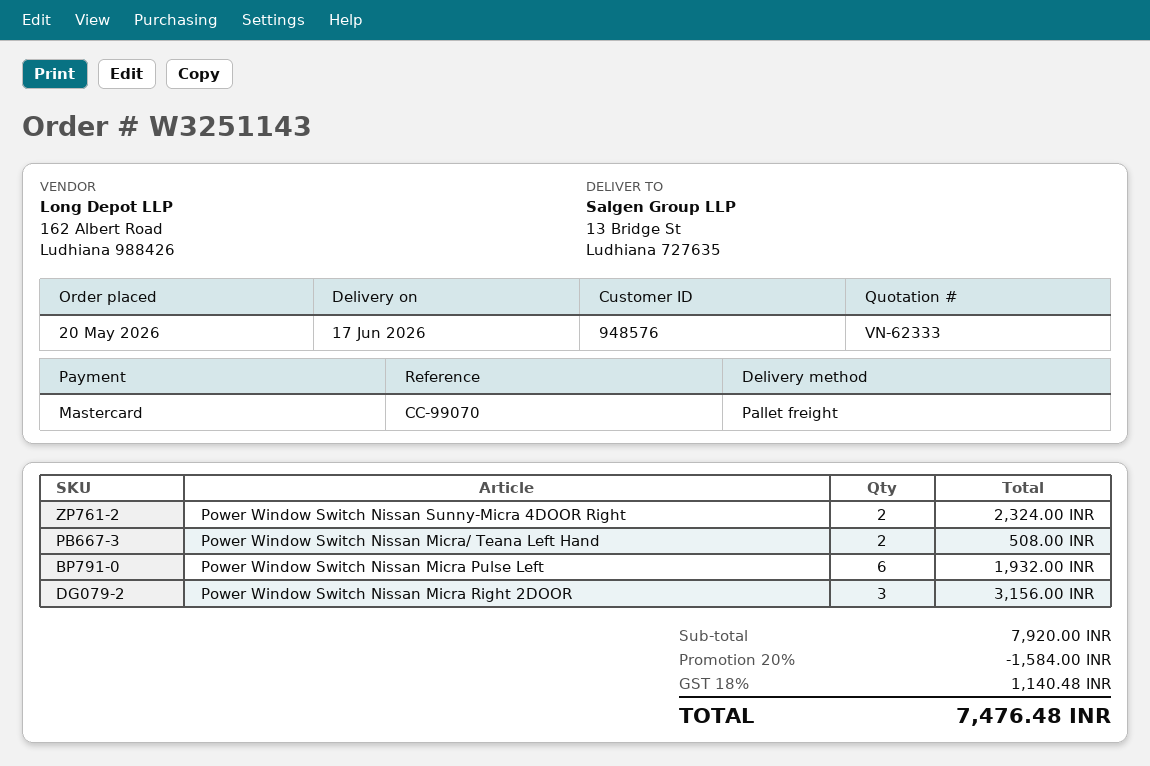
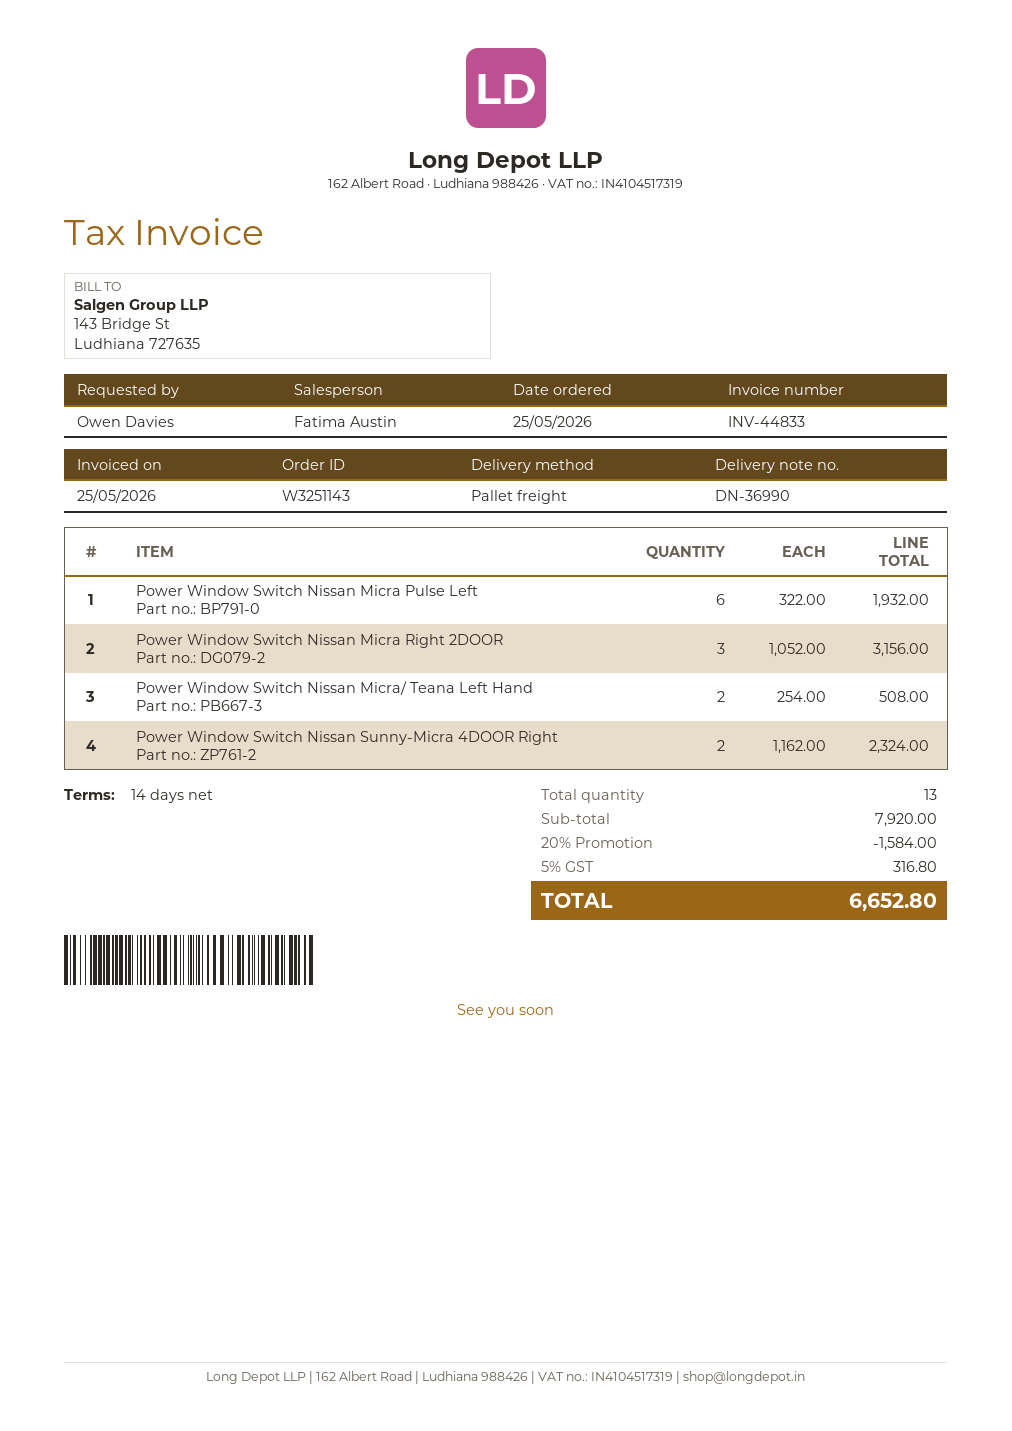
order date: 2026-05-20 -> 2026-05-25
tax: 18% = 1140.48 -> 5% = 316.80
total: 7476.48 -> 6652.80

